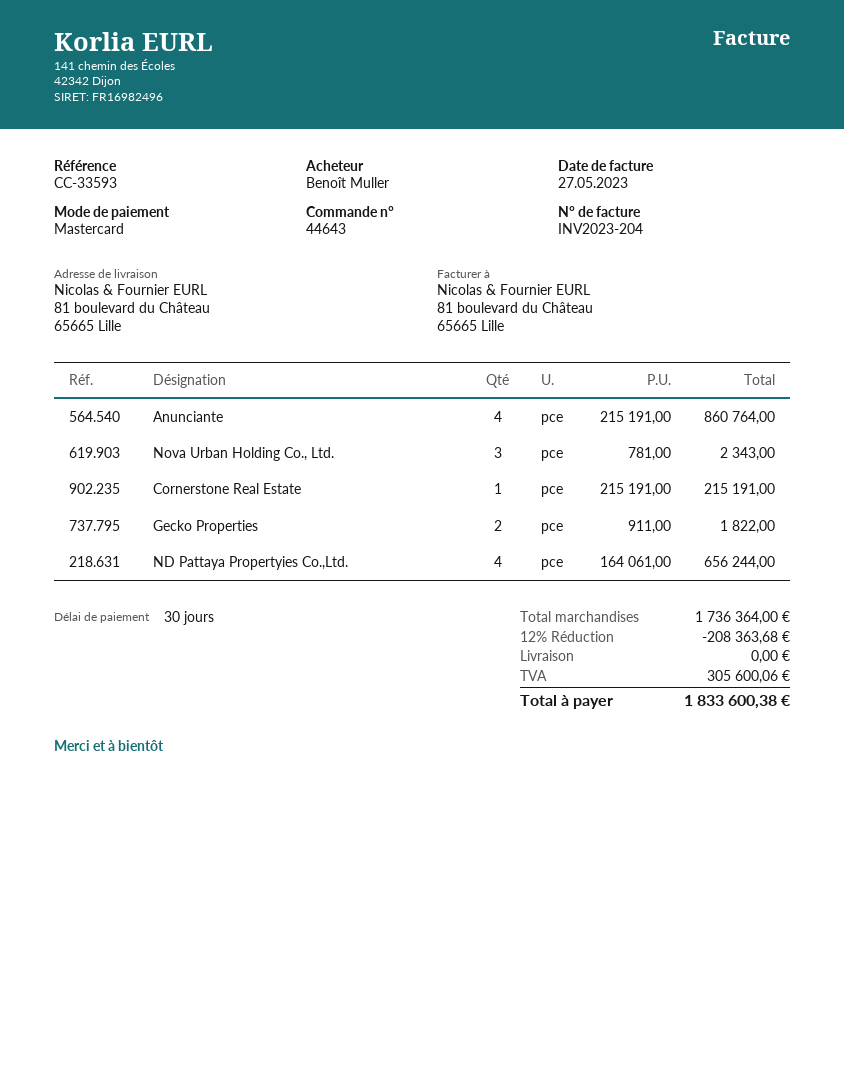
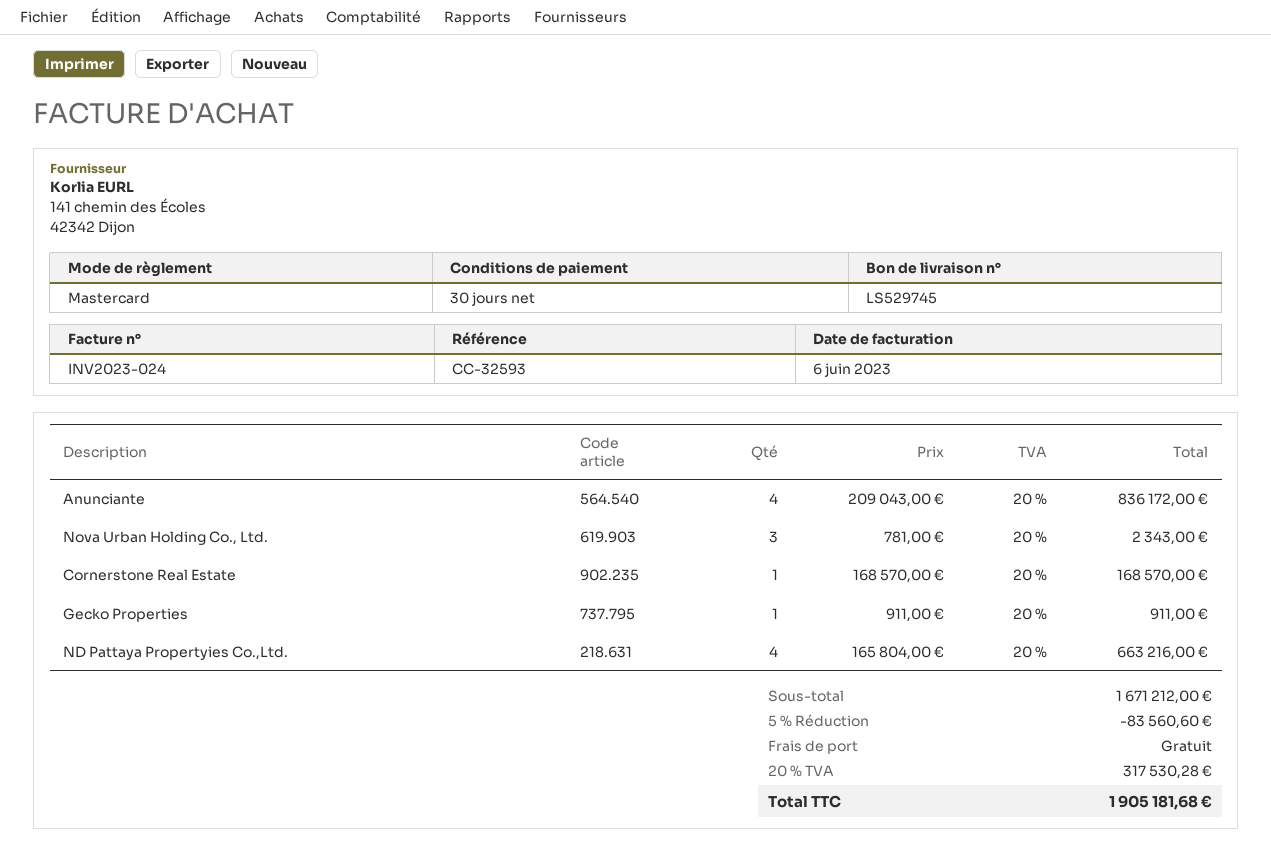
invoice number: INV2023-204 -> INV2023-024
invoice date: 2023-05-27 -> 2023-06-06
reference: CC-33593 -> CC-32593
Anunciante: 4 x 215191.00 = 860764.00 -> 4 x 209043.00 = 836172.00
Cornerstone Real Estate: 1 x 215191.00 = 215191.00 -> 1 x 168570.00 = 168570.00
Gecko Properties: 2 x 911.00 = 1822.00 -> 1 x 911.00 = 911.00
ND Pattaya Propertyies Co.,Ltd.: 4 x 164061.00 = 656244.00 -> 4 x 165804.00 = 663216.00
subtotal: 1736364.00 -> 1671212.00
discount: 12% = 208363.68 -> 5% = 83560.60
tax: 305600.06 -> 317530.28
total: 1833600.38 -> 1905181.68

